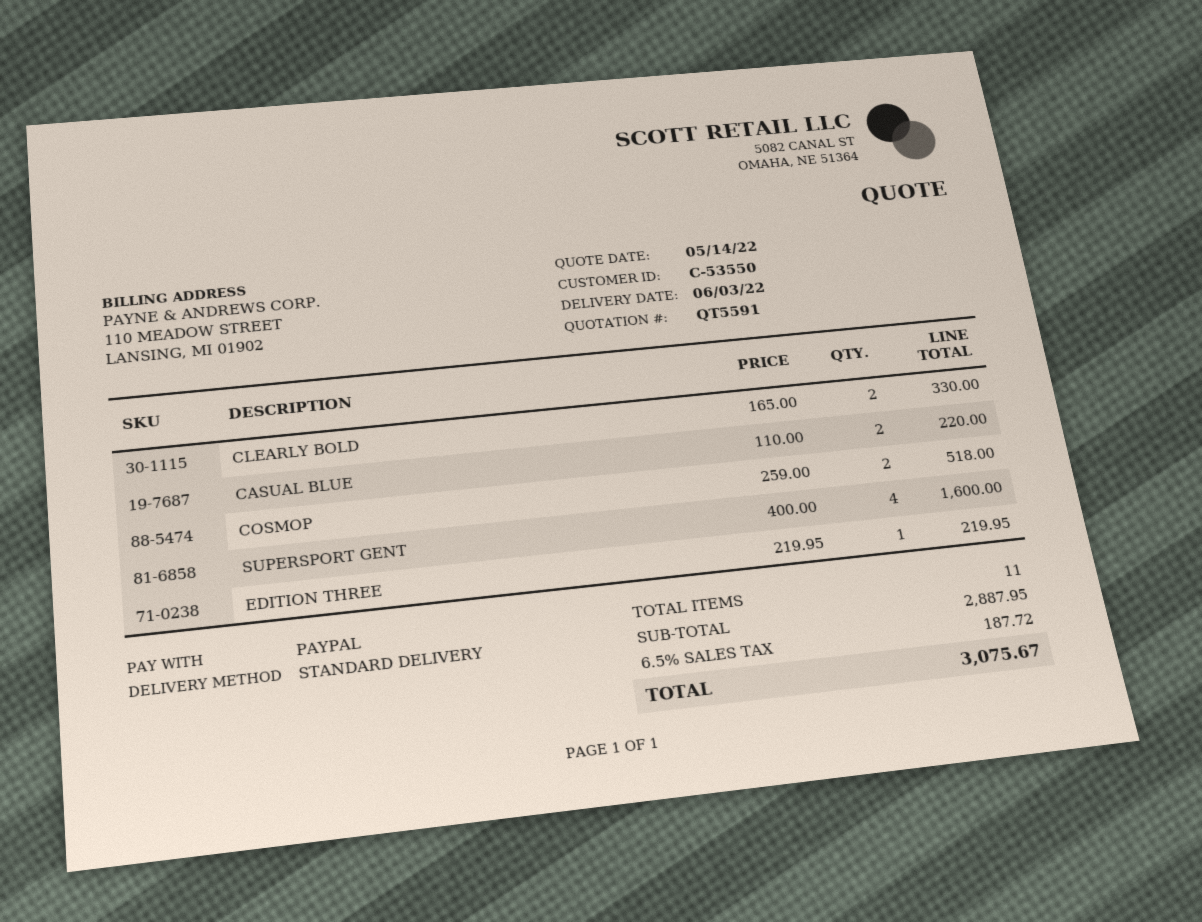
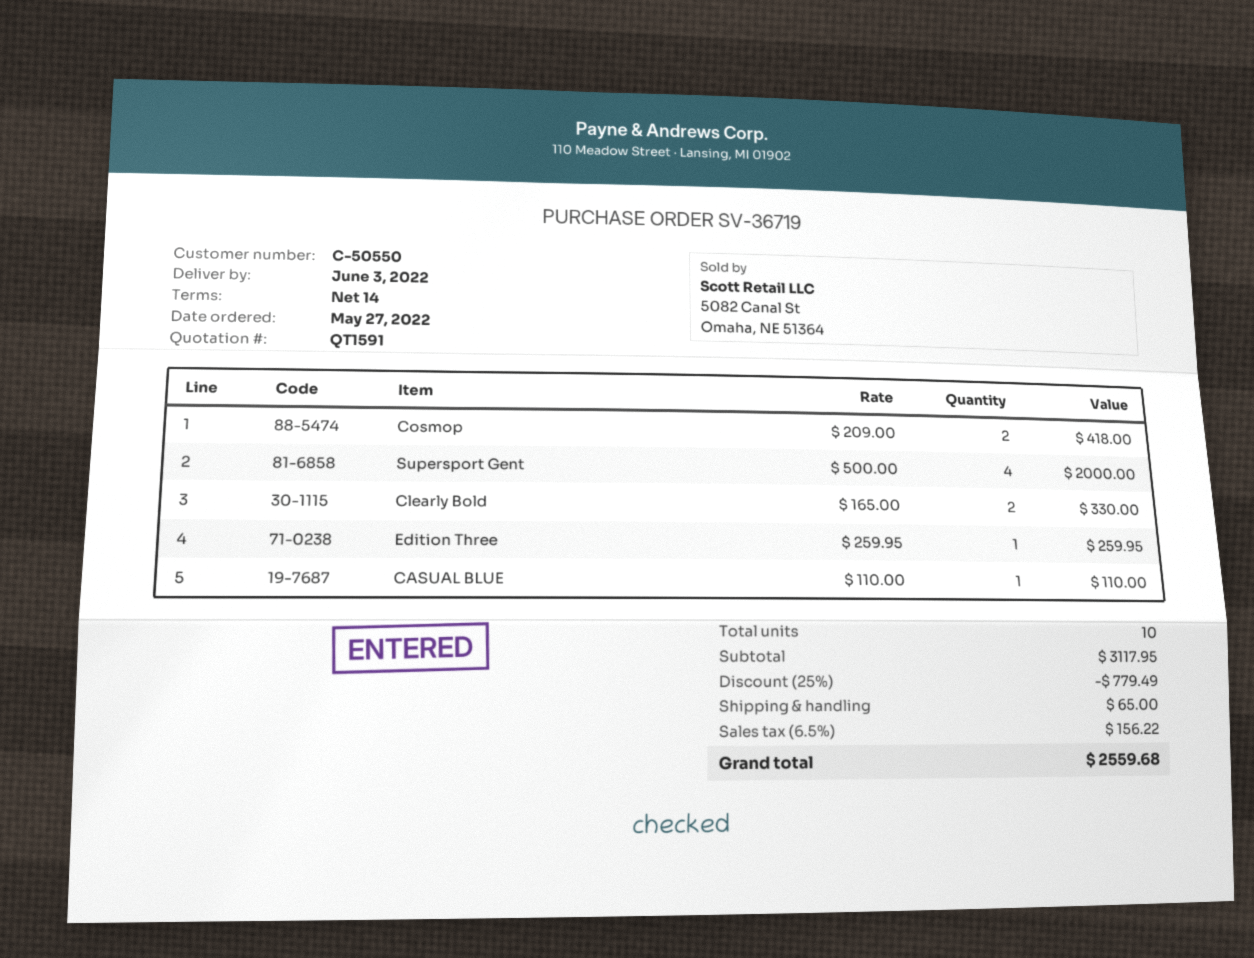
quote number: QT5591 -> QT1591
customer number: C-53550 -> C-50550
CASUAL BLUE: 2 x 110.00 = 220.00 -> 1 x 110.00 = 110.00
COSMOP: 2 x 259.00 = 518.00 -> 2 x 209.00 = 418.00
SUPERSPORT GENT: 4 x 400.00 = 1600.00 -> 4 x 500.00 = 2000.00
EDITION THREE: 1 x 219.95 = 219.95 -> 1 x 259.95 = 259.95
total quantity: 11 -> 10
subtotal: 2887.95 -> 3117.95
discount: none -> 25% = 779.49
shipping: none -> 65.00
tax: 6.5% = 187.72 -> 6.5% = 156.22
total: 3075.67 -> 2559.68

